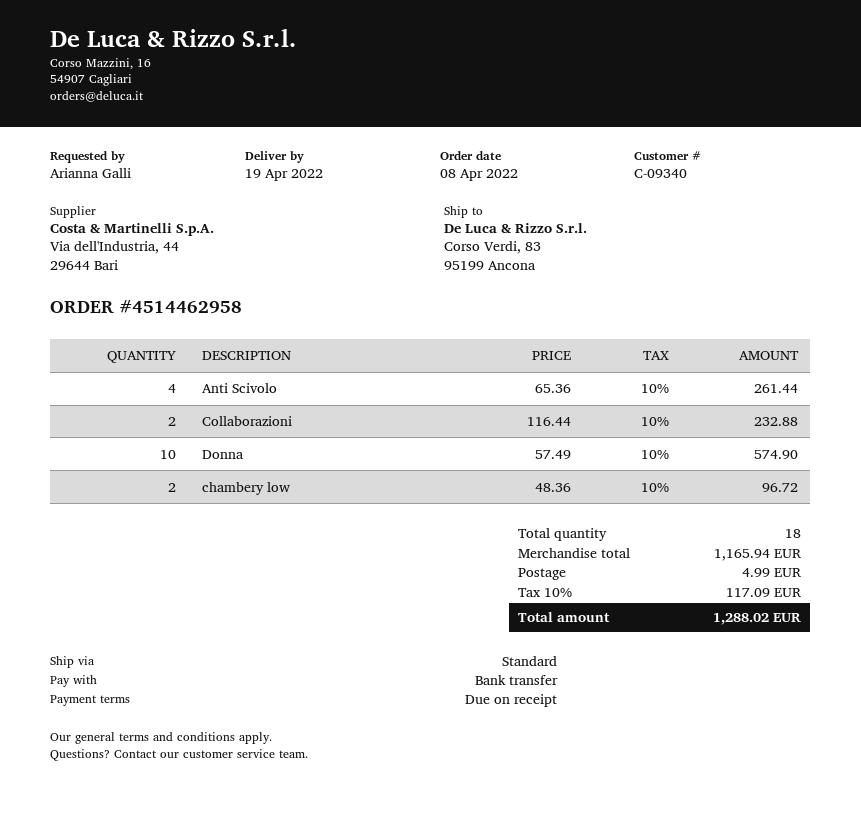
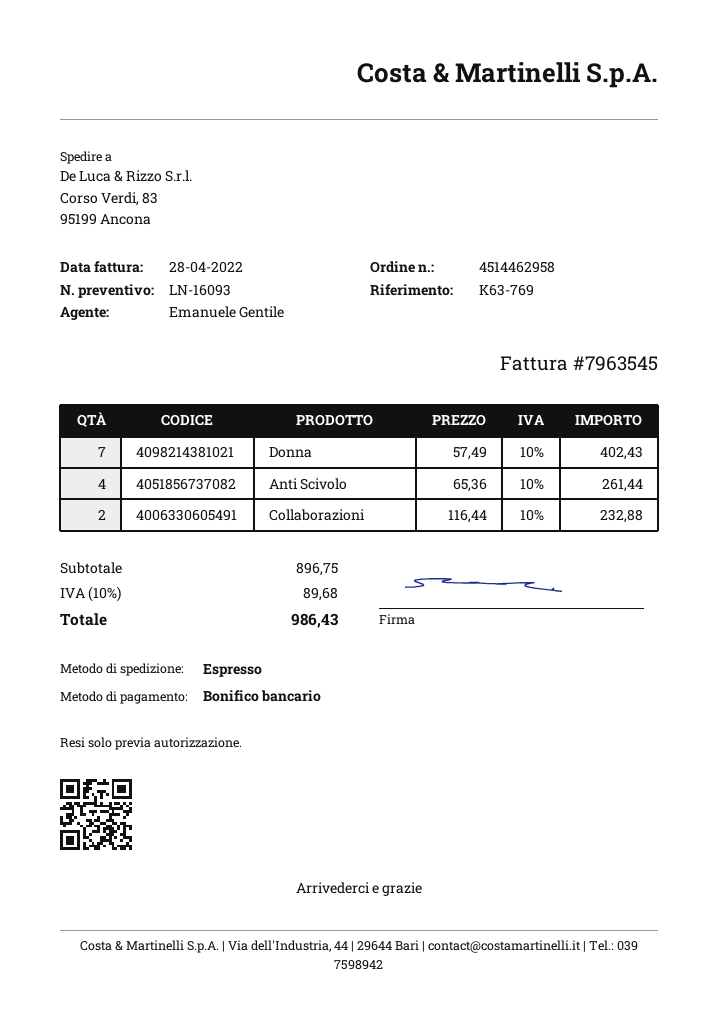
shipping method: standard -> express
Donna: 10 x 57.49 = 574.90 -> 7 x 57.49 = 402.43
chambery low: 2 x 48.36 = 96.72 -> none
subtotal: 1165.94 -> 896.75
shipping: 4.99 -> none
tax: 10% = 117.09 -> 10% = 89.68
total: 1288.02 -> 986.43

